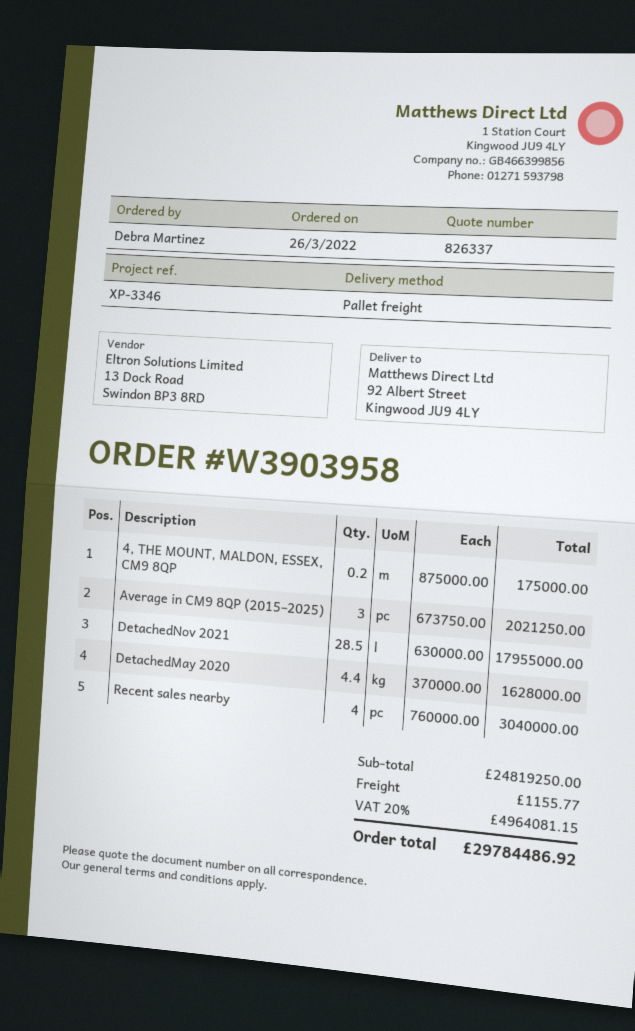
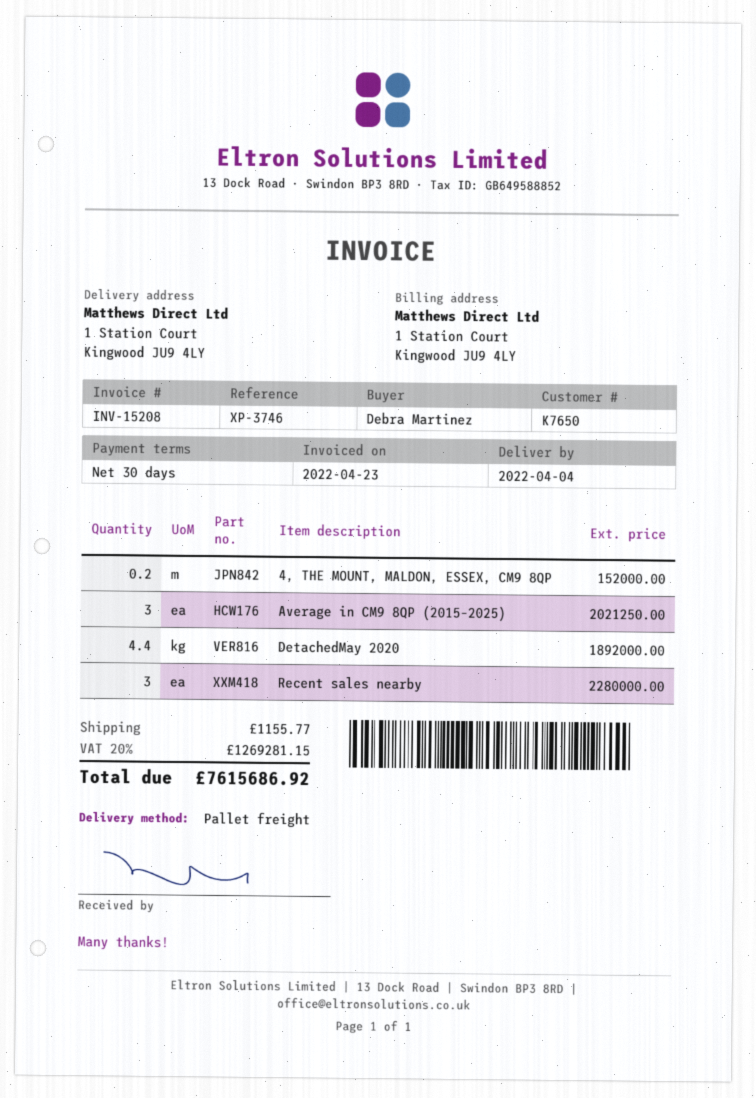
reference: XP-3346 -> XP-3746
ship to: 92 Albert Street, Kingwood JU9 4LY -> 1 Station Court, Kingwood JU9 4LY
4, THE MOUNT, MALDON, ESSEX, CM9 8QP: 0.2 for 175000.00 -> 0.2 for 152000.00
DetachedNov 2021: 28.5 for 17955000.00 -> none
DetachedMay 2020: 4.4 for 1628000.00 -> 4.4 for 1892000.00
Recent sales nearby: 4 for 3040000.00 -> 3 for 2280000.00
tax: 20% = 4964081.15 -> 20% = 1269281.15
total: 29784486.92 -> 7615686.92

